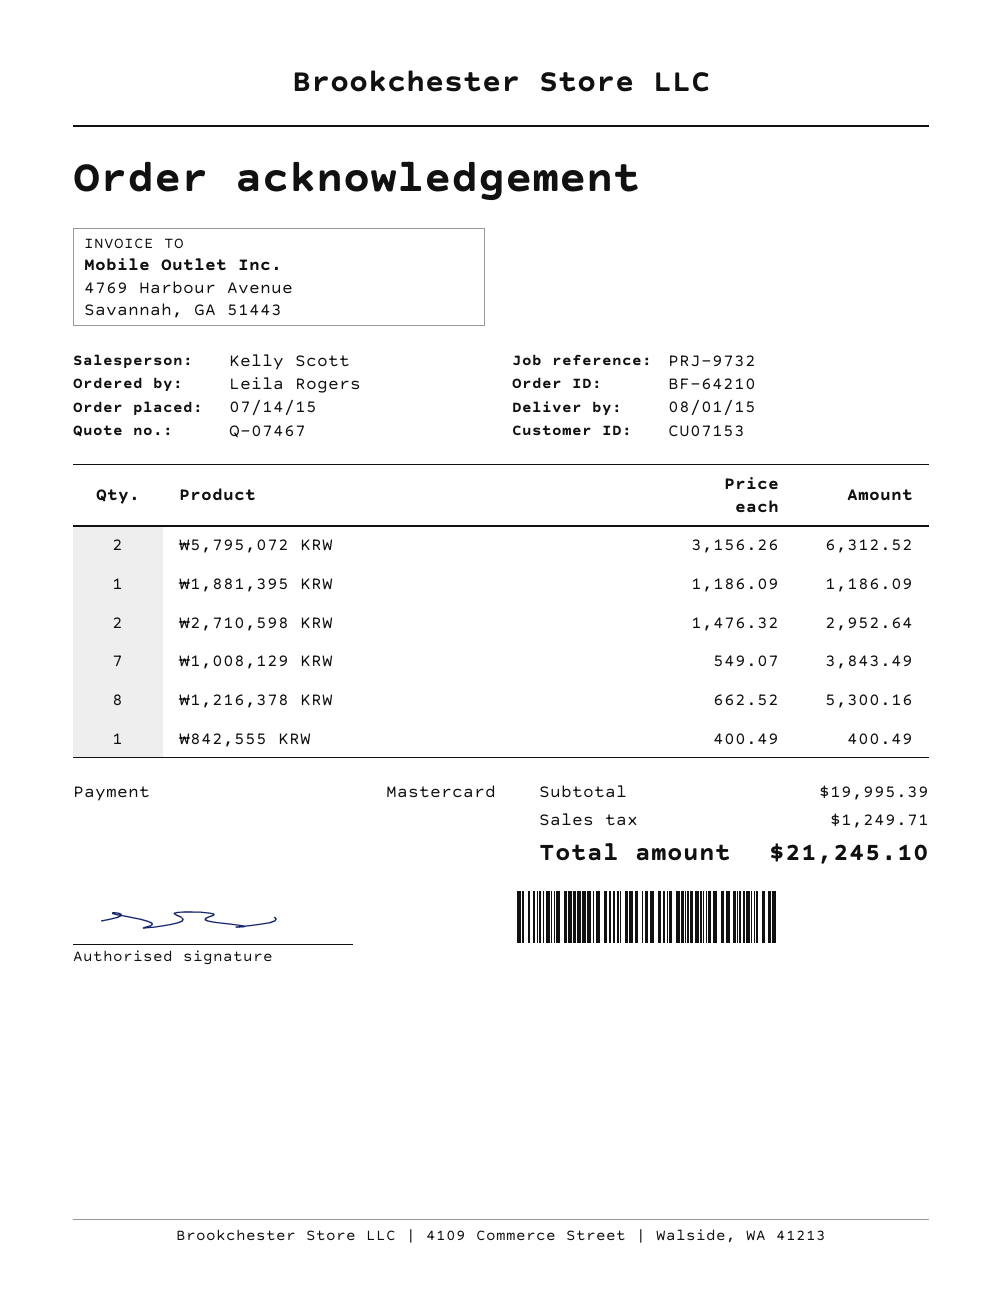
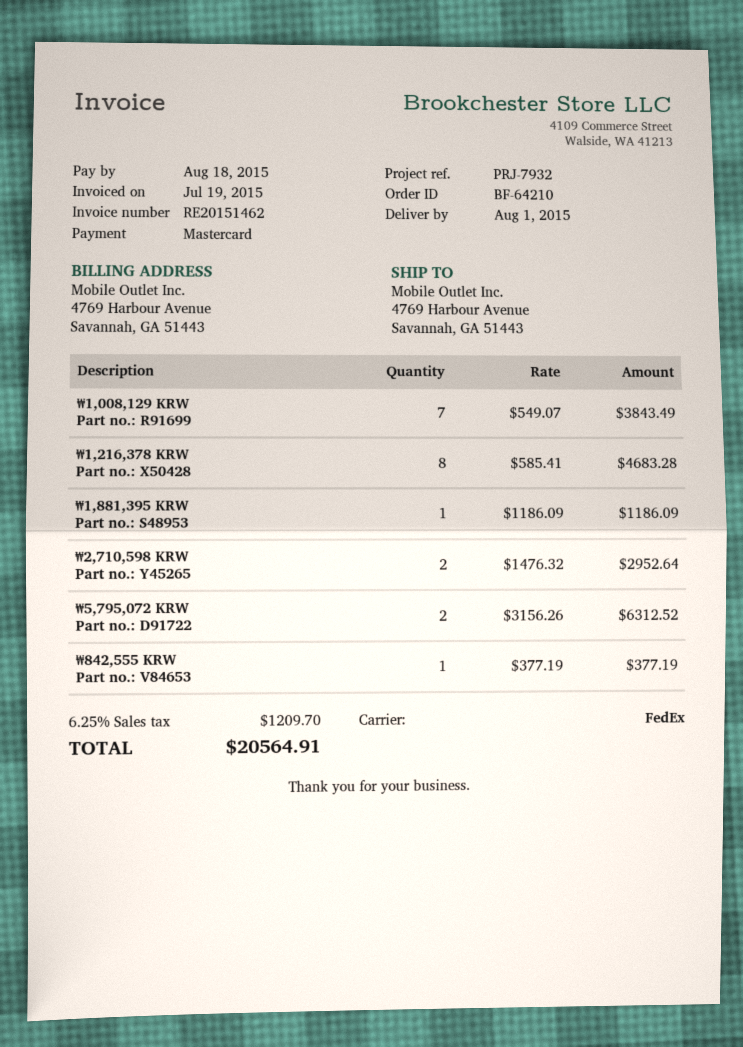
reference: PRJ-9732 -> PRJ-7932
₩1,216,378 KRW: 8 x 662.52 = 5300.16 -> 8 x 585.41 = 4683.28
₩842,555 KRW: 1 x 400.49 = 400.49 -> 1 x 377.19 = 377.19
tax: 1249.71 -> 1209.70
total: 21245.10 -> 20564.91

